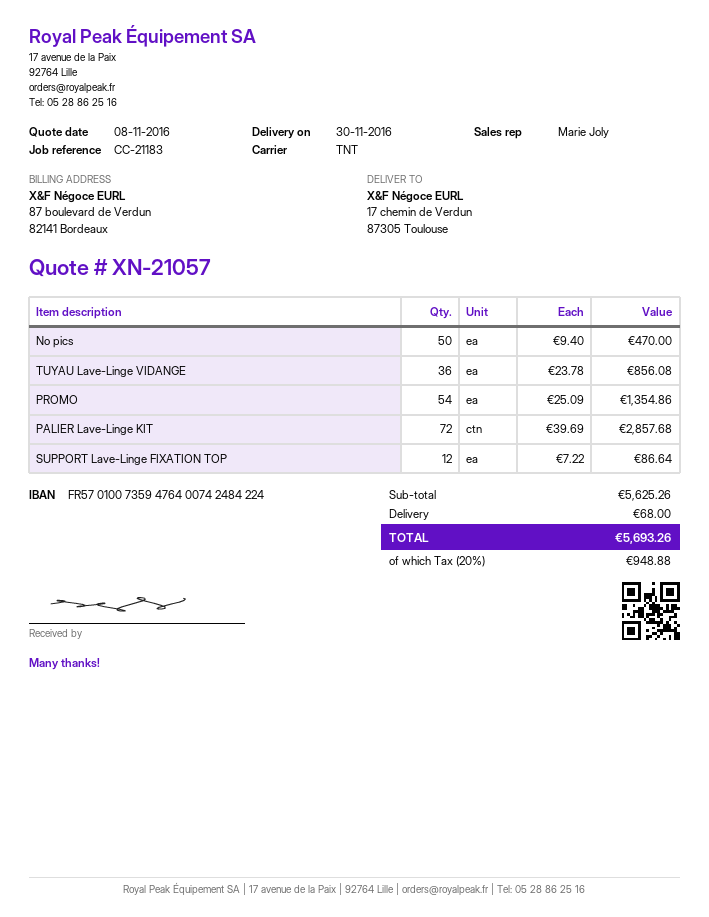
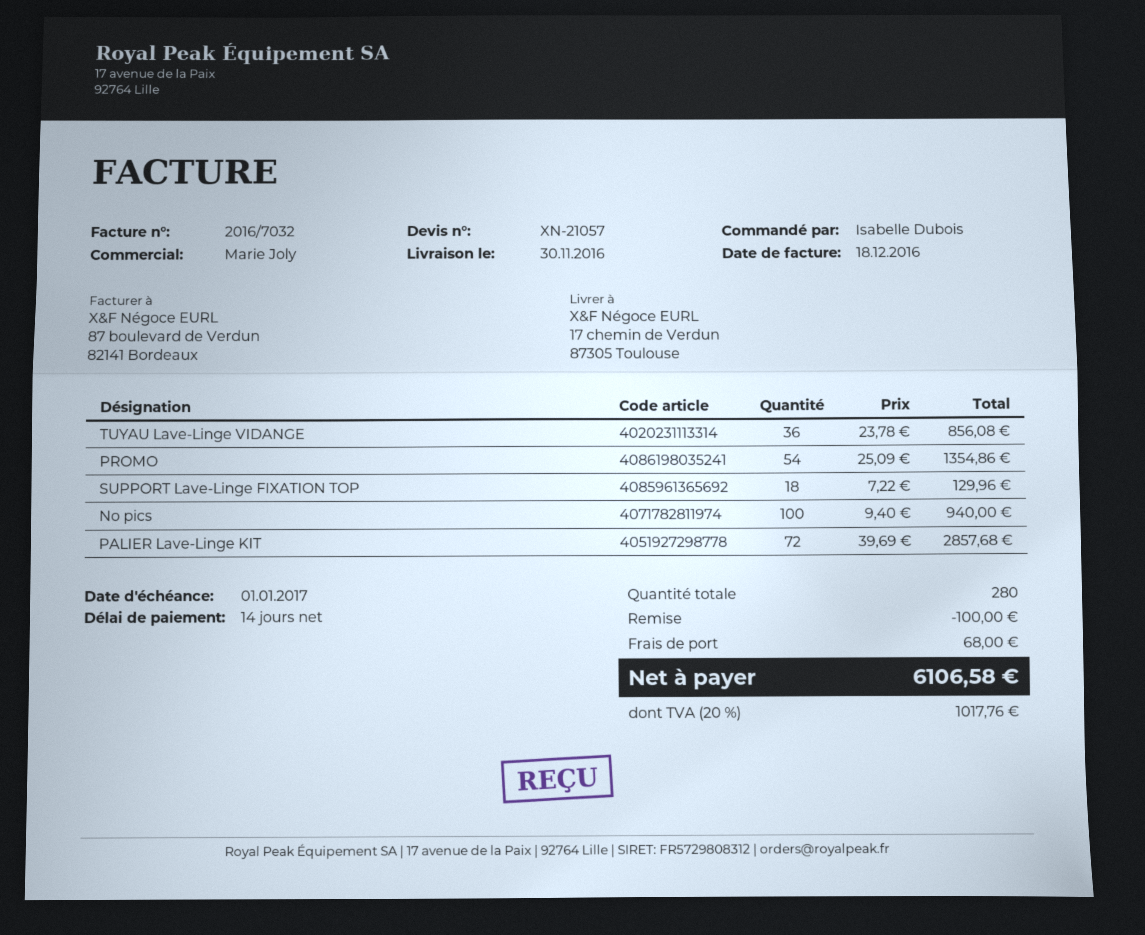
No pics: 50 x 9.40 = 470.00 -> 100 x 9.40 = 940.00
SUPPORT Lave-Linge FIXATION TOP: 12 x 7.22 = 86.64 -> 18 x 7.22 = 129.96
discount: none -> 100.00
tax: 20% = 948.88 -> 20% = 1017.76
total: 5693.26 -> 6106.58

